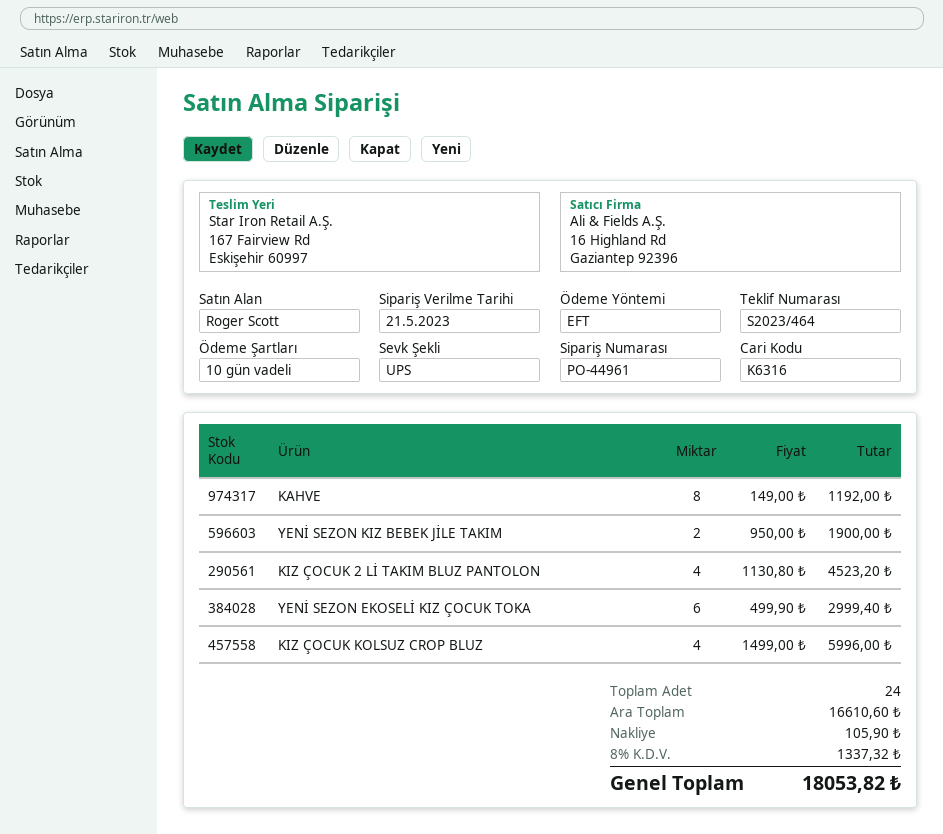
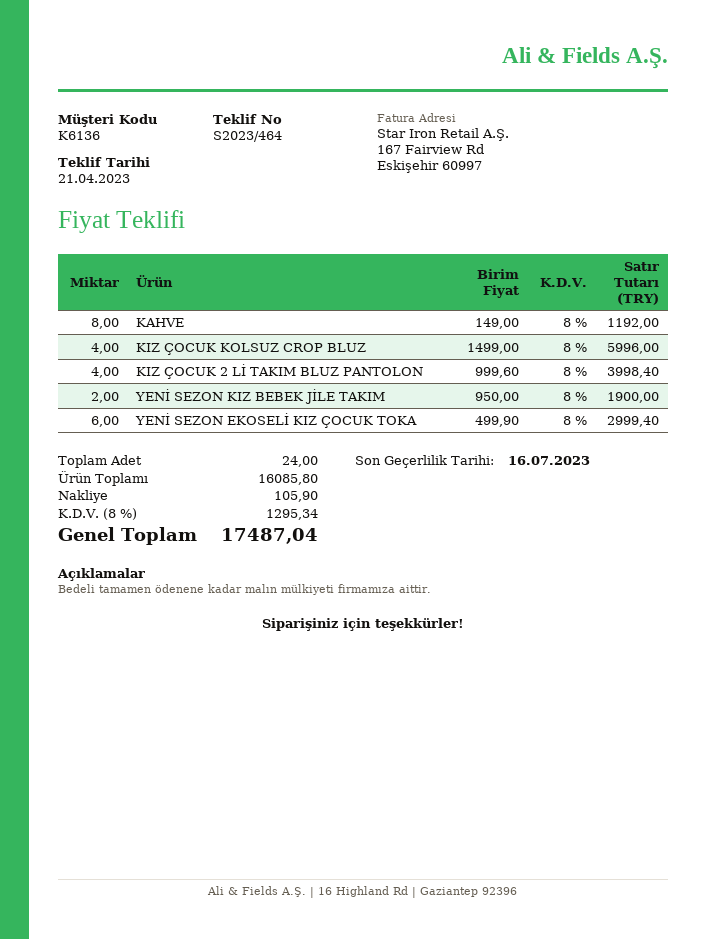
customer number: K6316 -> K6136
KIZ ÇOCUK 2 Lİ TAKIM BLUZ PANTOLON: 4 x 1130.80 = 4523.20 -> 4 x 999.60 = 3998.40
subtotal: 16610.60 -> 16085.80
tax: 8% = 1337.32 -> 8% = 1295.34
total: 18053.82 -> 17487.04

